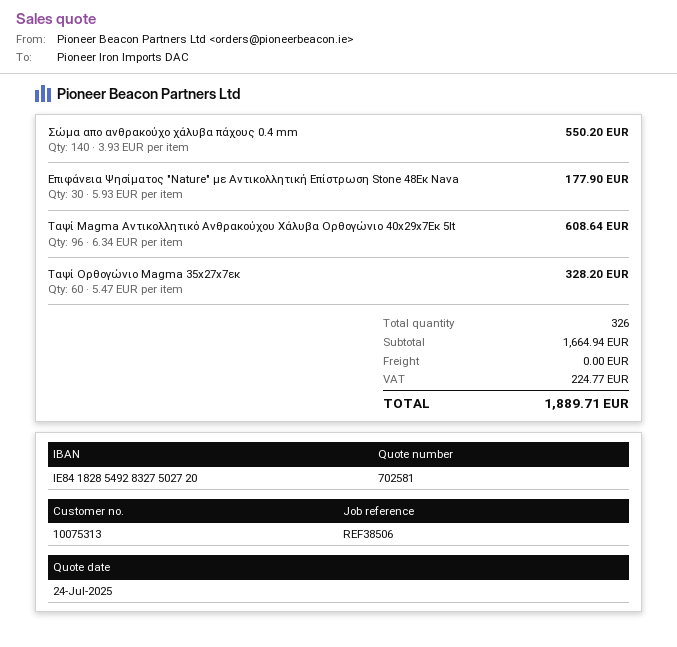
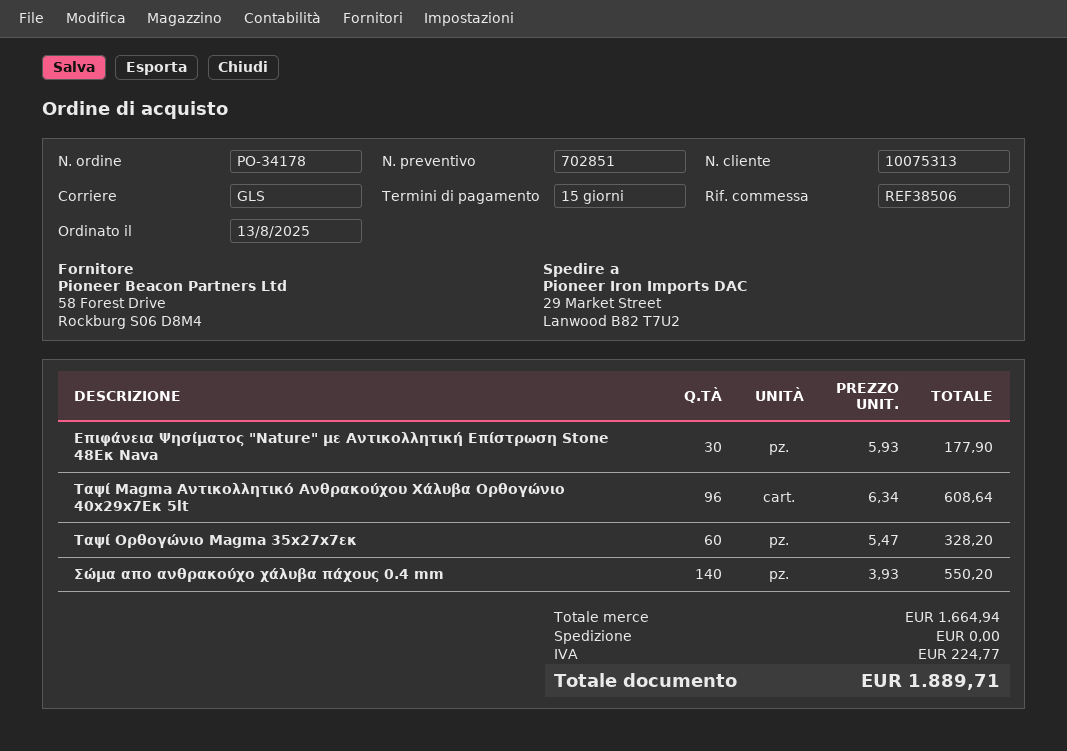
quote number: 702581 -> 702851

